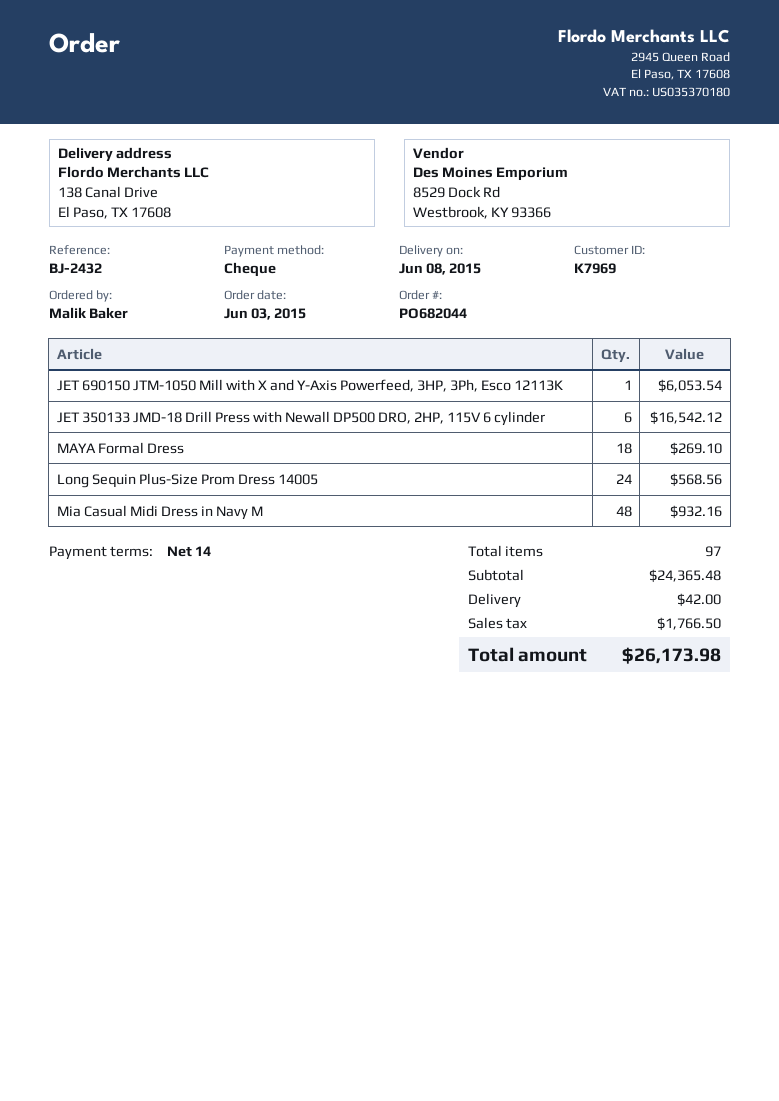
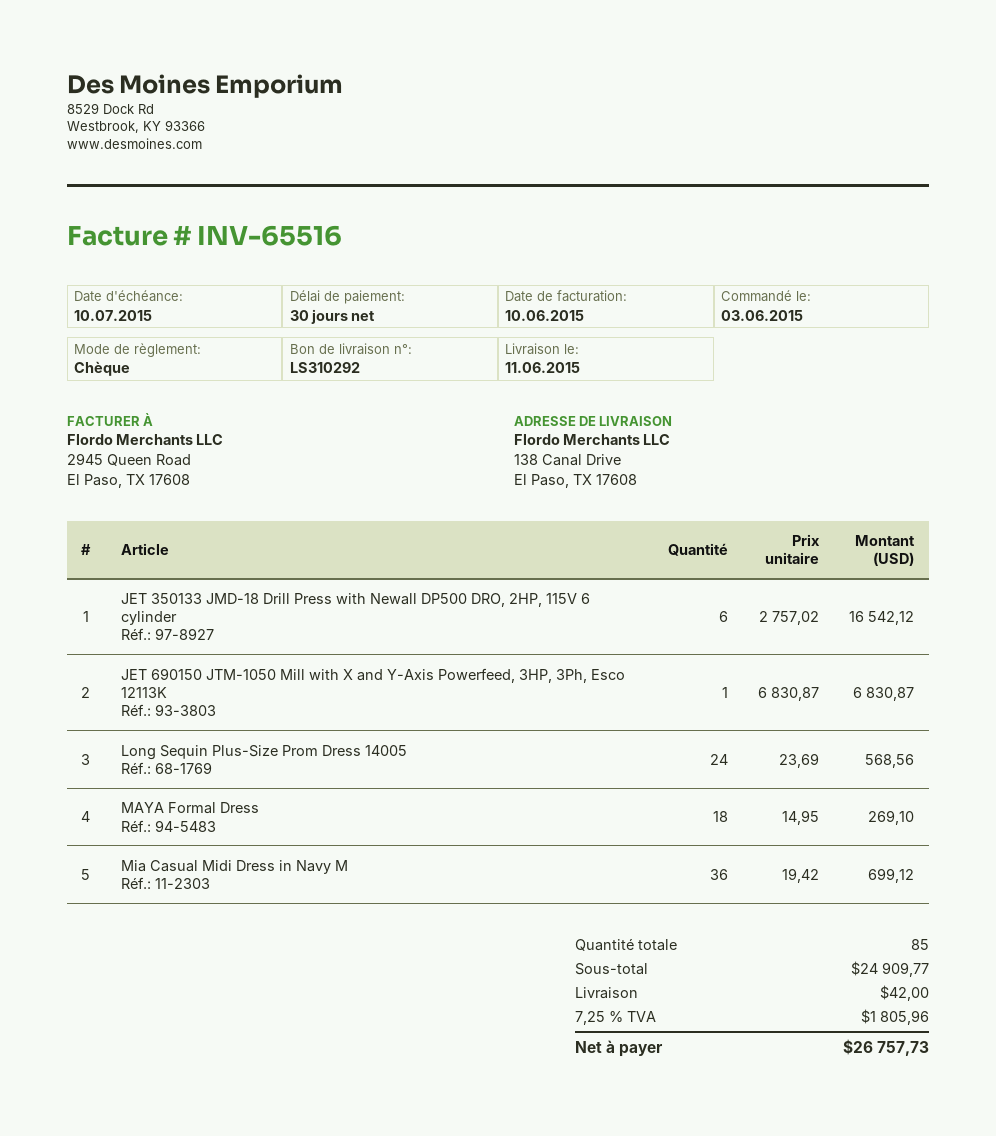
delivery date: 2015-06-08 -> 2015-06-11
payment terms: 14 days -> 30 days
JET 690150 JTM-1050 Mill with X and Y-Axis Powerfeed, 3HP, 3Ph, Esco 12113K: 1 for 6053.54 -> 1 for 6830.87
Mia Casual Midi Dress in Navy M: 48 for 932.16 -> 36 for 699.12
total quantity: 97 -> 85
subtotal: 24365.48 -> 24909.77
tax: 1766.50 -> 1805.96
total: 26173.98 -> 26757.73

